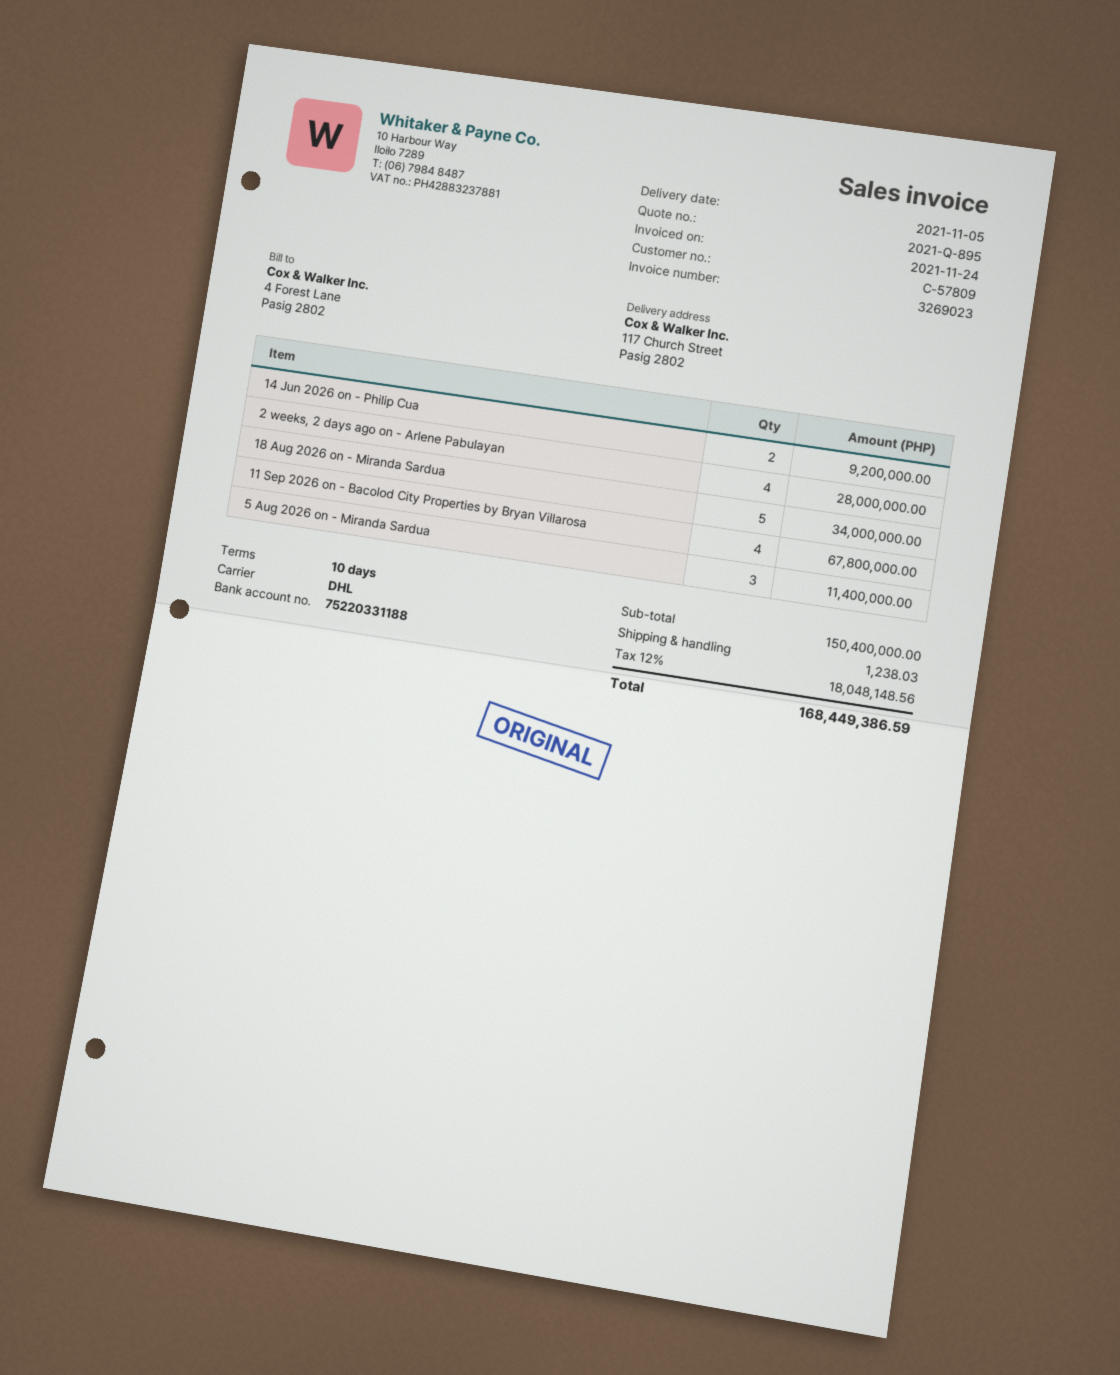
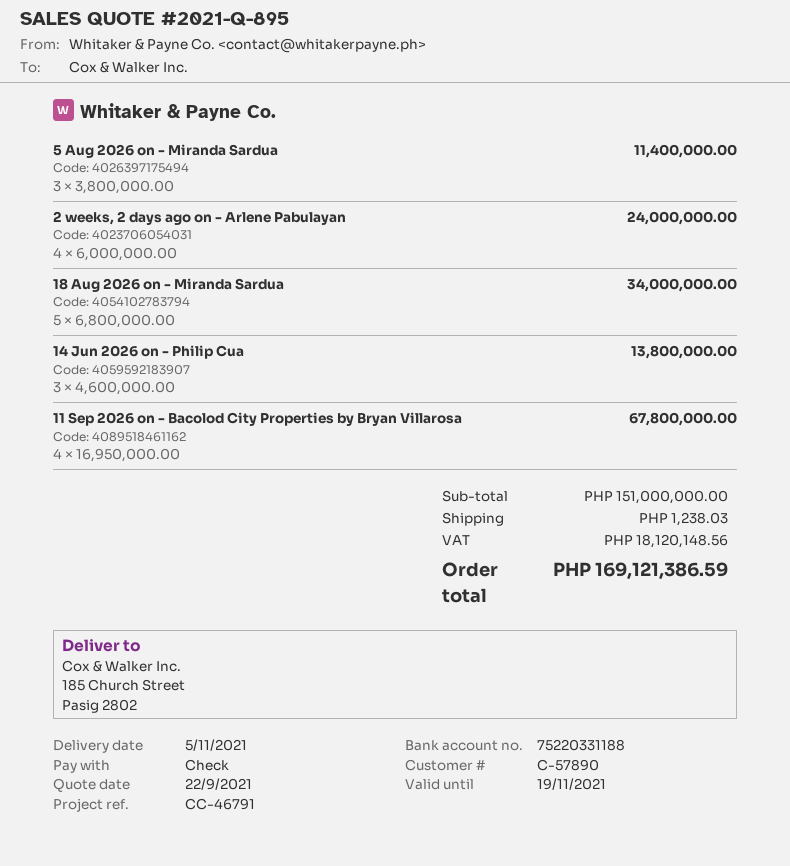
customer number: C-57809 -> C-57890
ship to: 117 Church Street, Pasig 2802 -> 185 Church Street, Pasig 2802
14 Jun 2026 on - Philip Cua: 2 for 9200000.00 -> 3 for 13800000.00
2 weeks, 2 days ago on - Arlene Pabulayan: 4 for 28000000.00 -> 4 for 24000000.00
subtotal: 150400000.00 -> 151000000.00
tax: 18048148.56 -> 18120148.56
total: 168449386.59 -> 169121386.59

